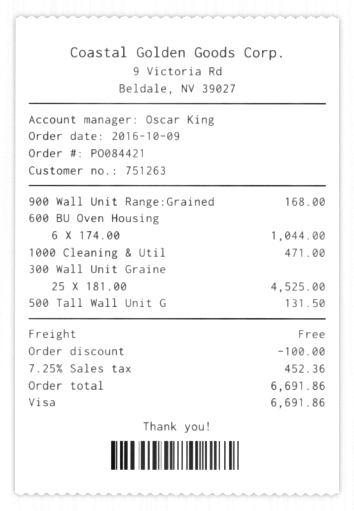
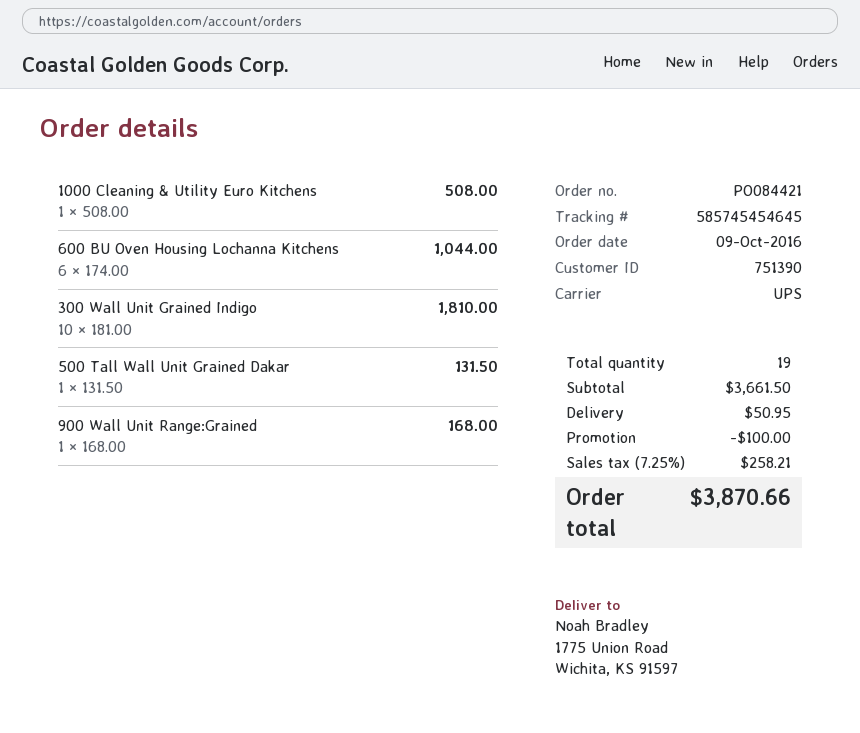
customer number: 751263 -> 751390
1000 Cleaning & Util: 1 x 471.00 = 471.00 -> 1 x 508.00 = 508.00
300 Wall Unit Graine: 25 x 181.00 = 4525.00 -> 10 x 181.00 = 1810.00
shipping: 0.00 -> 50.95
tax: 7.25% = 452.36 -> 7.25% = 258.21
total: 6691.86 -> 3870.66

